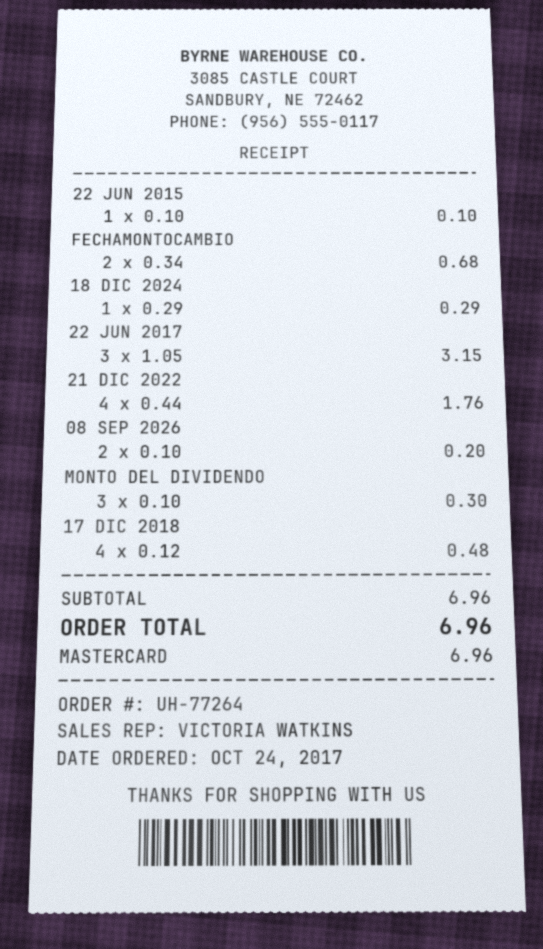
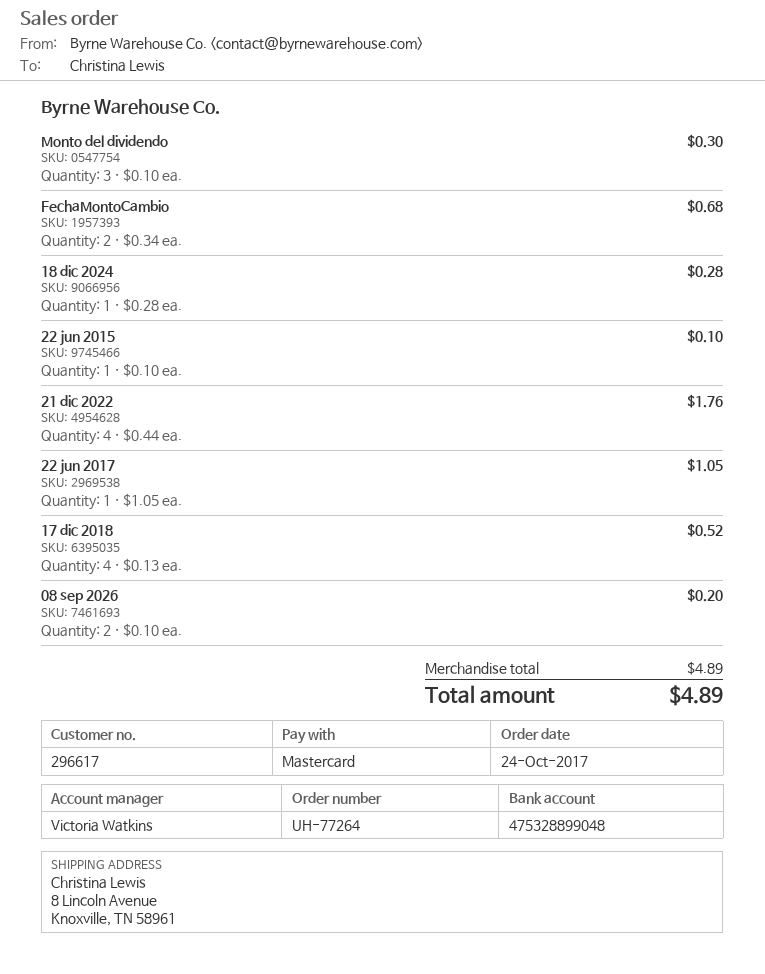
18 DIC 2024: 1 x 0.29 = 0.29 -> 1 x 0.28 = 0.28
22 JUN 2017: 3 x 1.05 = 3.15 -> 1 x 1.05 = 1.05
17 DIC 2018: 4 x 0.12 = 0.48 -> 4 x 0.13 = 0.52
subtotal: 6.96 -> 4.89
total: 6.96 -> 4.89

